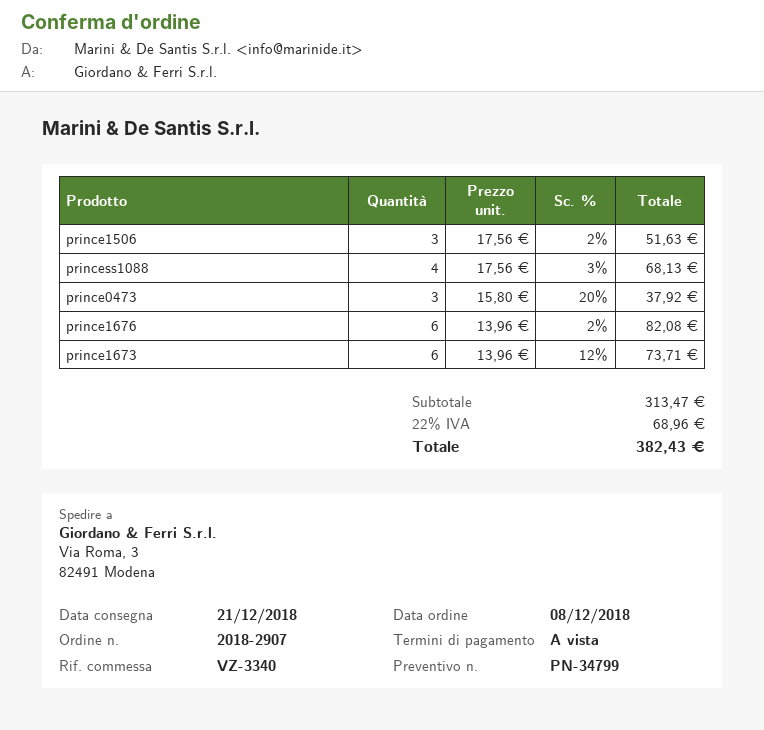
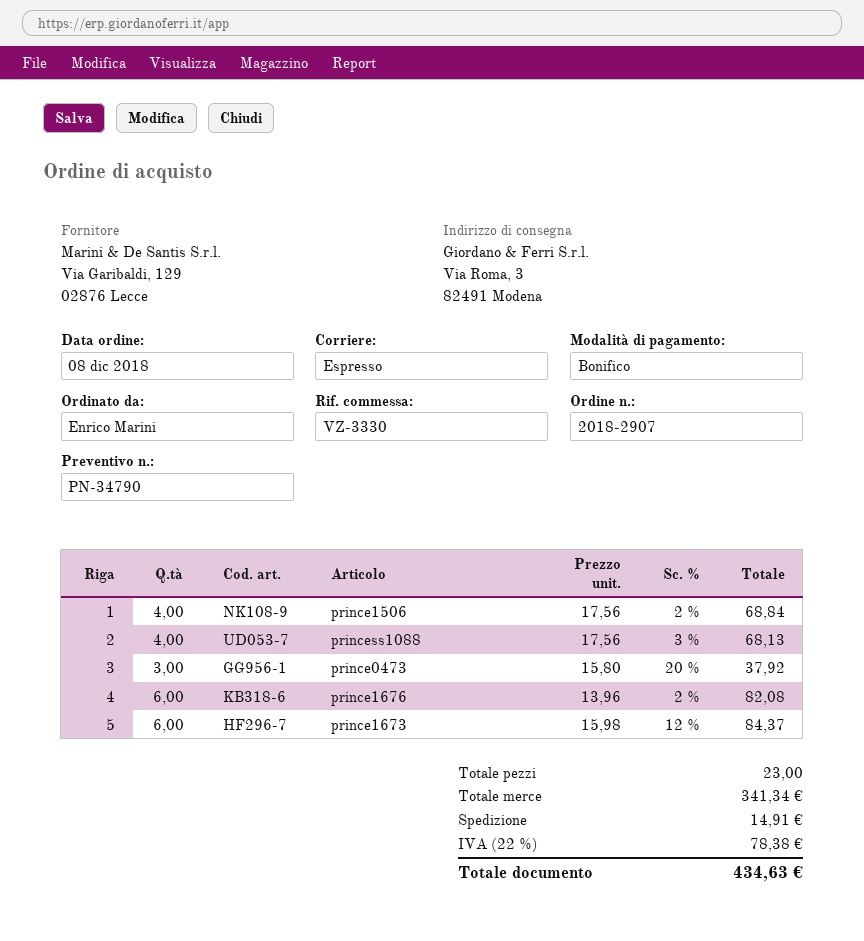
quote number: PN-34799 -> PN-34790
reference: VZ-3340 -> VZ-3330
prince1506: 3 x 17.56 - 2% = 51.63 -> 4 x 17.56 - 2% = 68.84
prince1673: 6 x 13.96 - 12% = 73.71 -> 6 x 15.98 - 12% = 84.37
subtotal: 313.47 -> 341.34
shipping: none -> 14.91
tax: 22% = 68.96 -> 22% = 78.38
total: 382.43 -> 434.63

